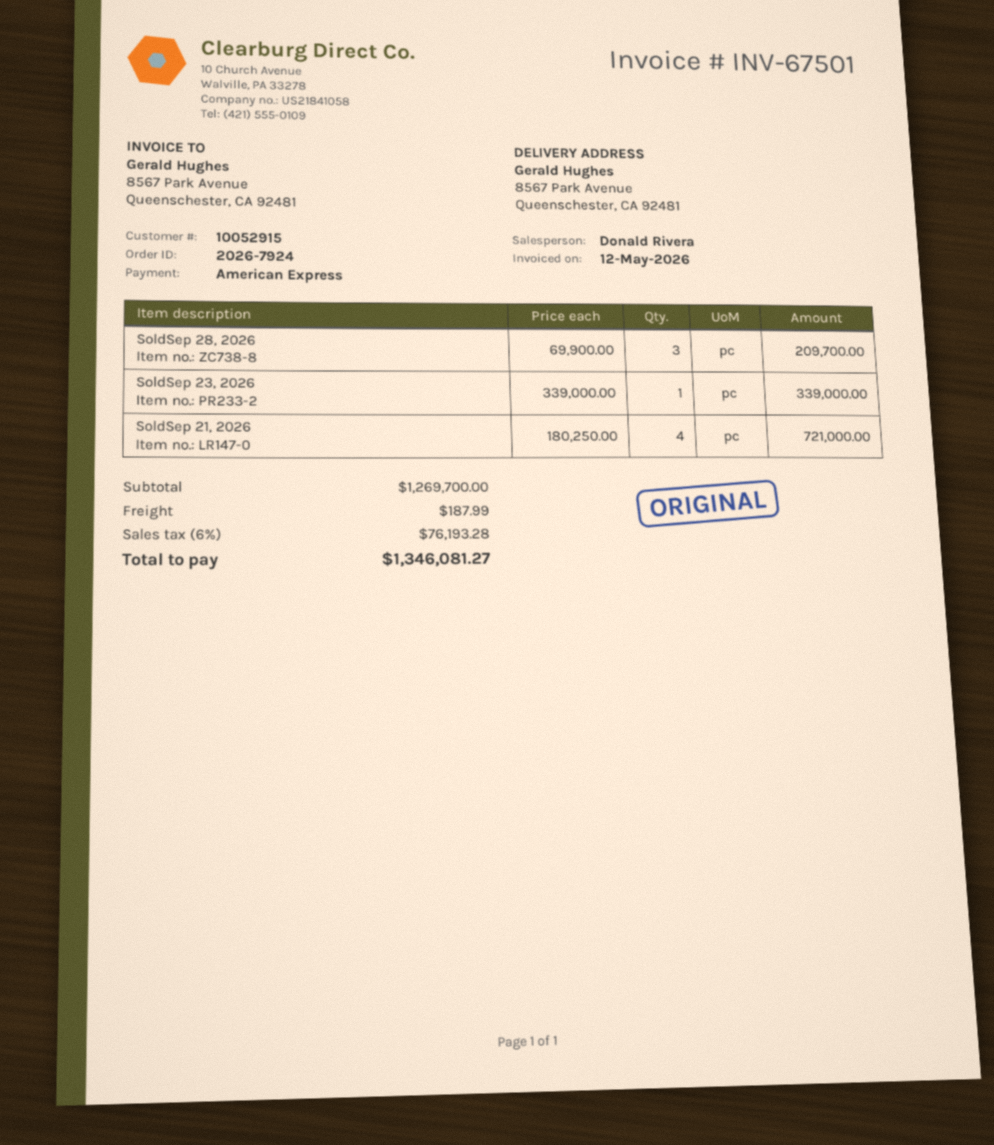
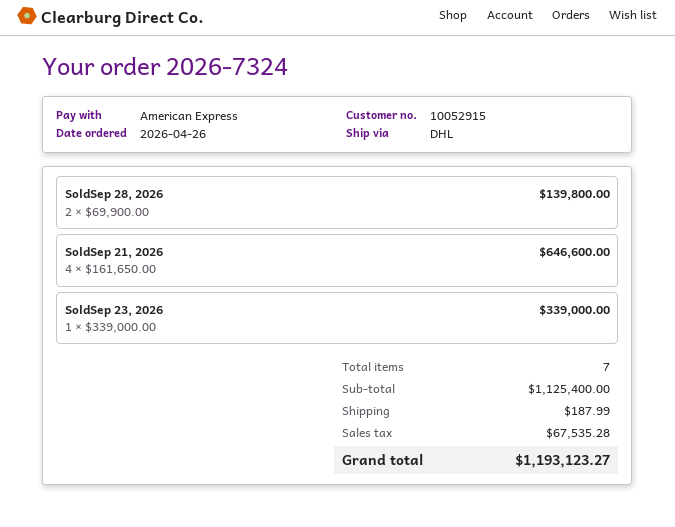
order number: 2026-7924 -> 2026-7324
SoldSep 28, 2026: 3 x 69900.00 = 209700.00 -> 2 x 69900.00 = 139800.00
SoldSep 21, 2026: 4 x 180250.00 = 721000.00 -> 4 x 161650.00 = 646600.00
subtotal: 1269700.00 -> 1125400.00
tax: 76193.28 -> 67535.28
total: 1346081.27 -> 1193123.27

